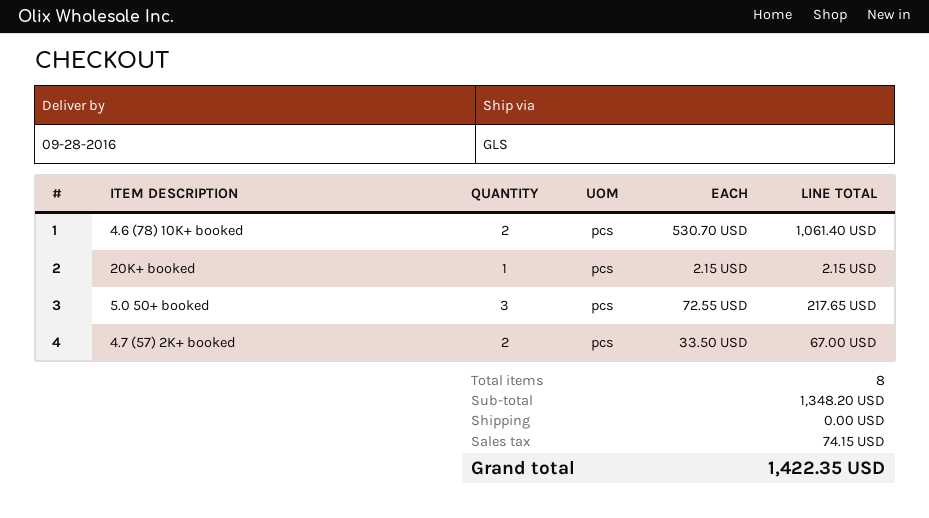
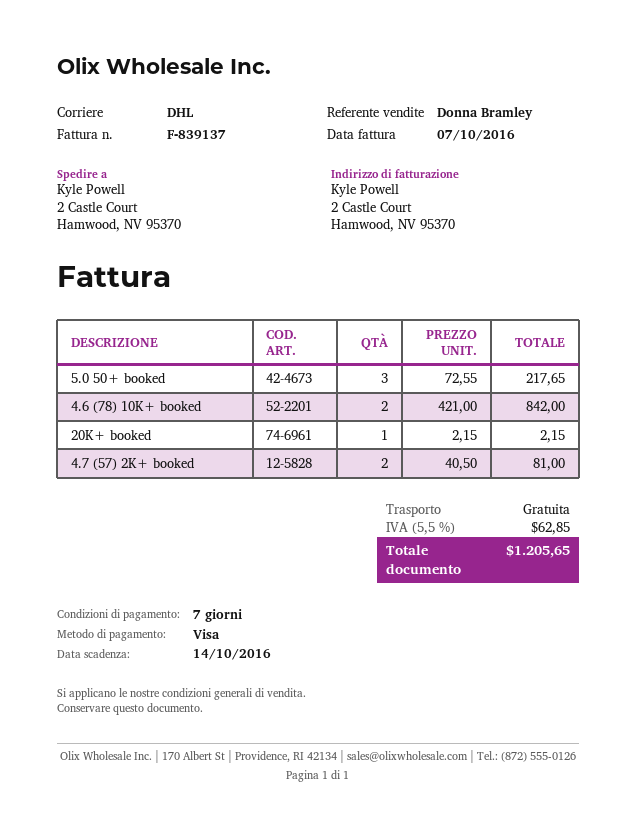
shipping method: GLS -> DHL
4.6 (78) 10K+ booked: 2 x 530.70 = 1061.40 -> 2 x 421.00 = 842.00
4.7 (57) 2K+ booked: 2 x 33.50 = 67.00 -> 2 x 40.50 = 81.00
tax: 74.15 -> 62.85
total: 1422.35 -> 1205.65

